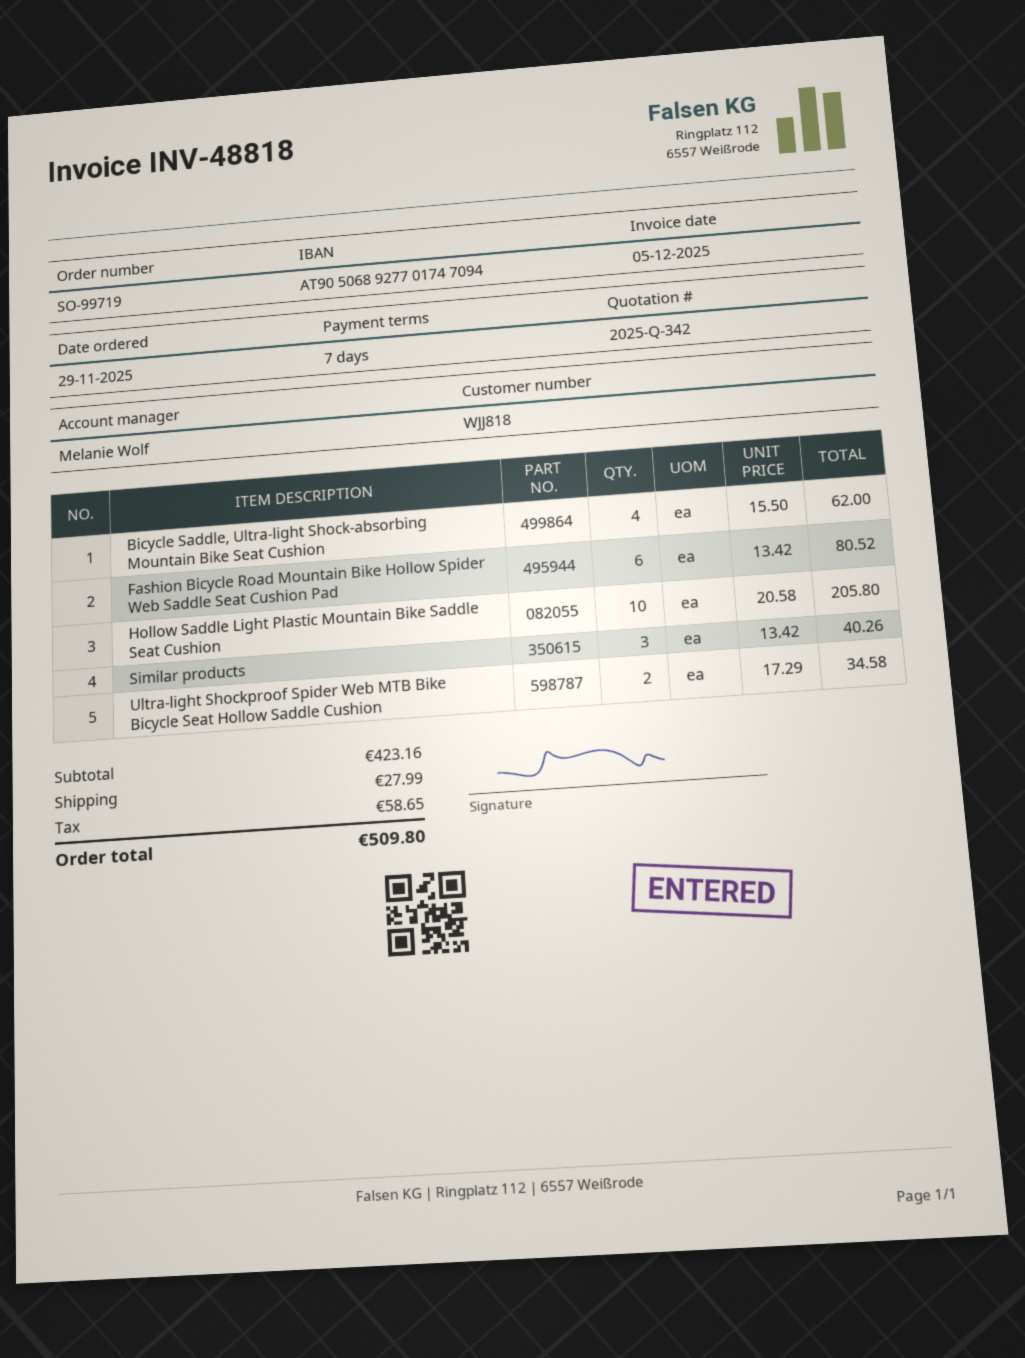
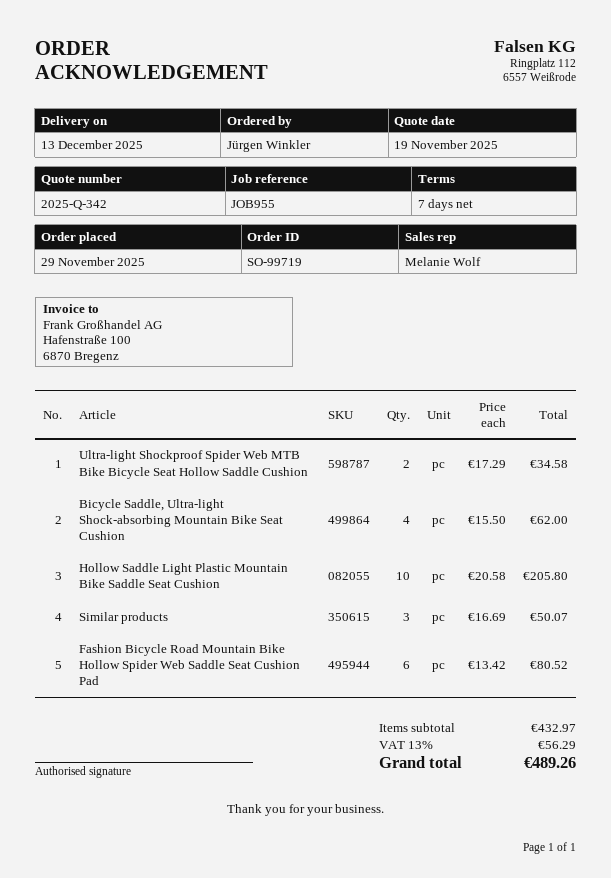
Similar products: 3 x 13.42 = 40.26 -> 3 x 16.69 = 50.07
subtotal: 423.16 -> 432.97
shipping: 27.99 -> none
tax: 58.65 -> 56.29
total: 509.80 -> 489.26

